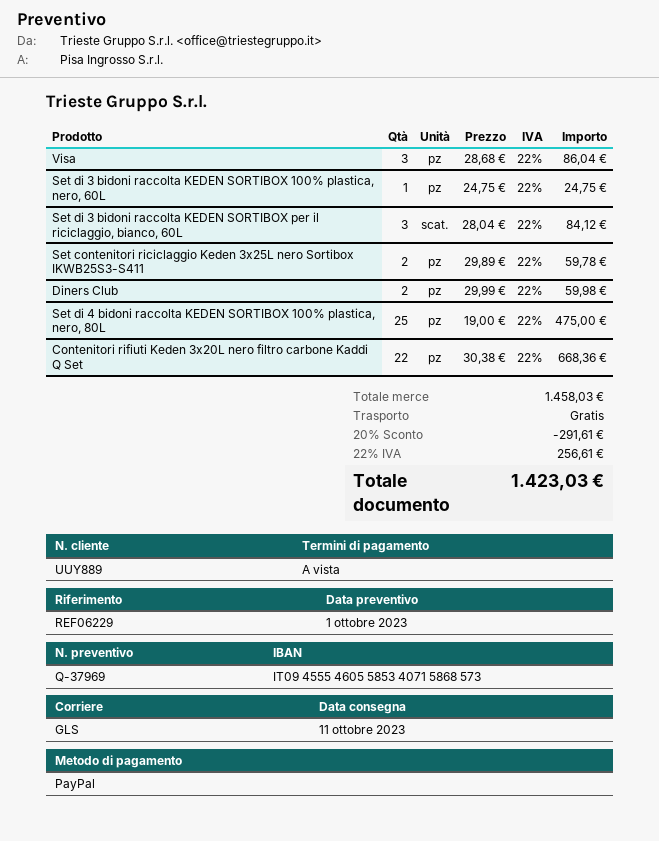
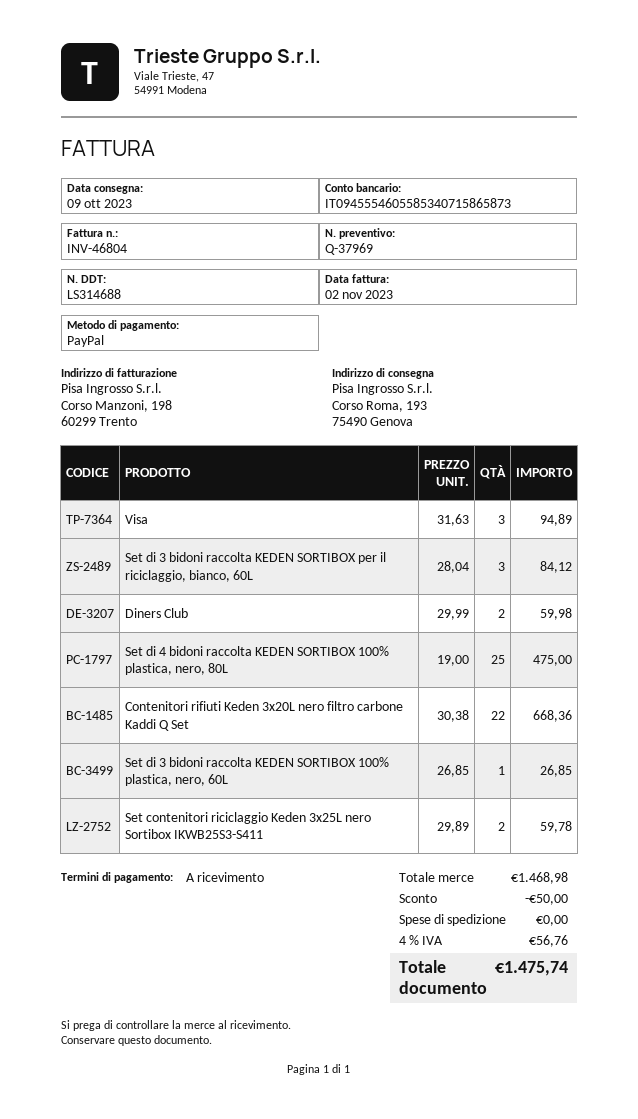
delivery date: 2023-10-11 -> 2023-10-09
bank account: IT0945554605585340715868573 -> IT0945554605585340715865873
Visa: 3 x 28.68 = 86.04 -> 3 x 31.63 = 94.89
Set di 3 bidoni raccolta KEDEN SORTIBOX 100% plastica, nero, 60L: 1 x 24.75 = 24.75 -> 1 x 26.85 = 26.85
subtotal: 1458.03 -> 1468.98
discount: 291.61 -> 50.00
tax: 22% = 256.61 -> 4% = 56.76
total: 1423.03 -> 1475.74

